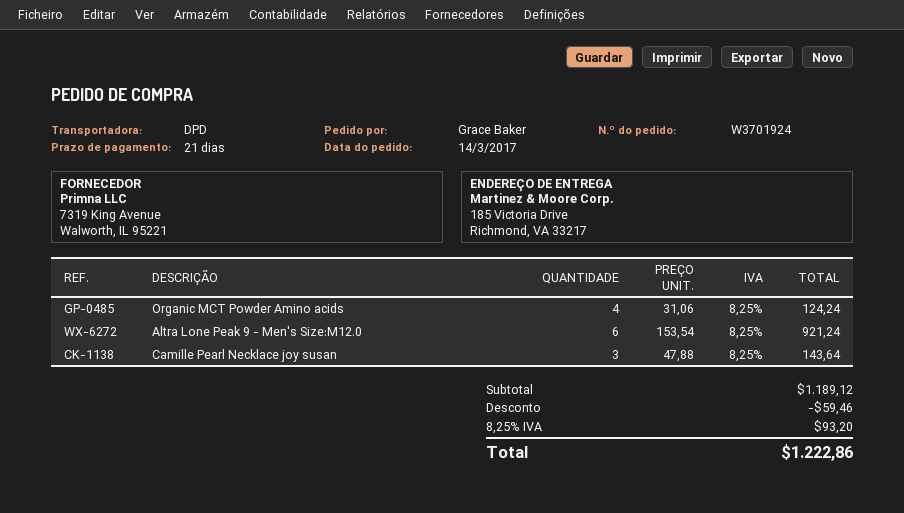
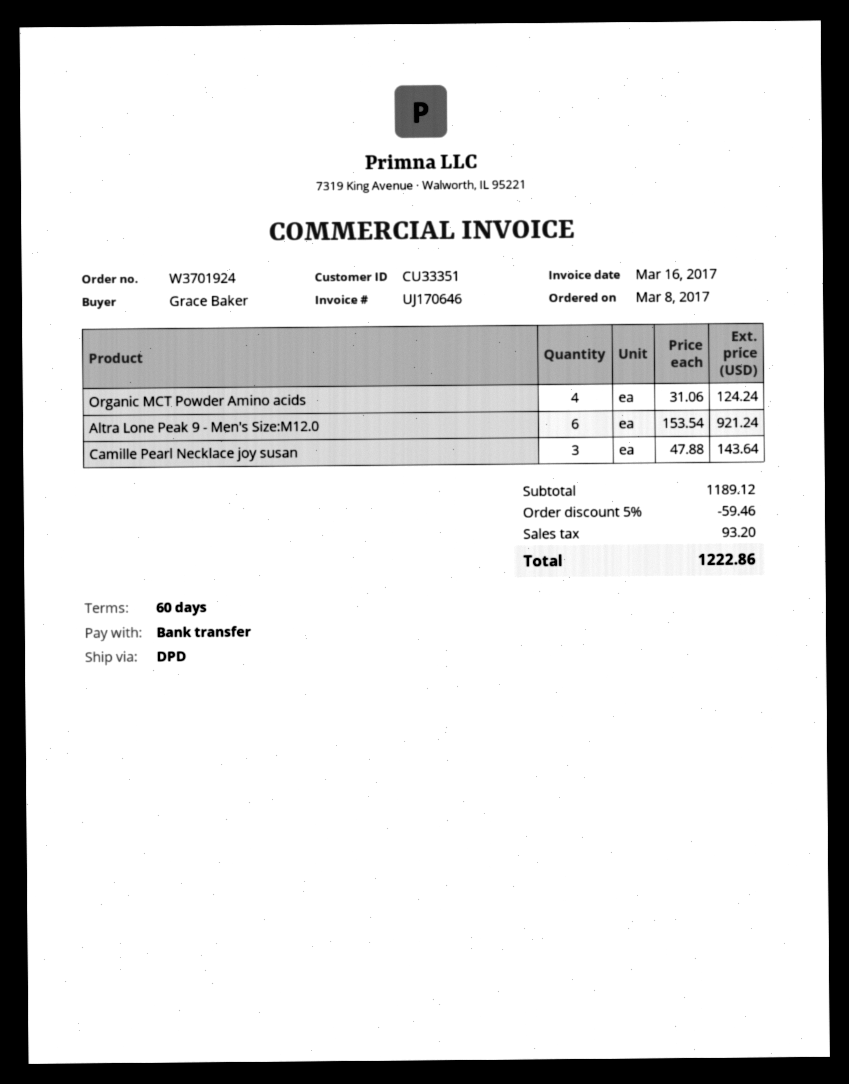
order date: 2017-03-14 -> 2017-03-08
payment terms: 21 days -> 60 days

